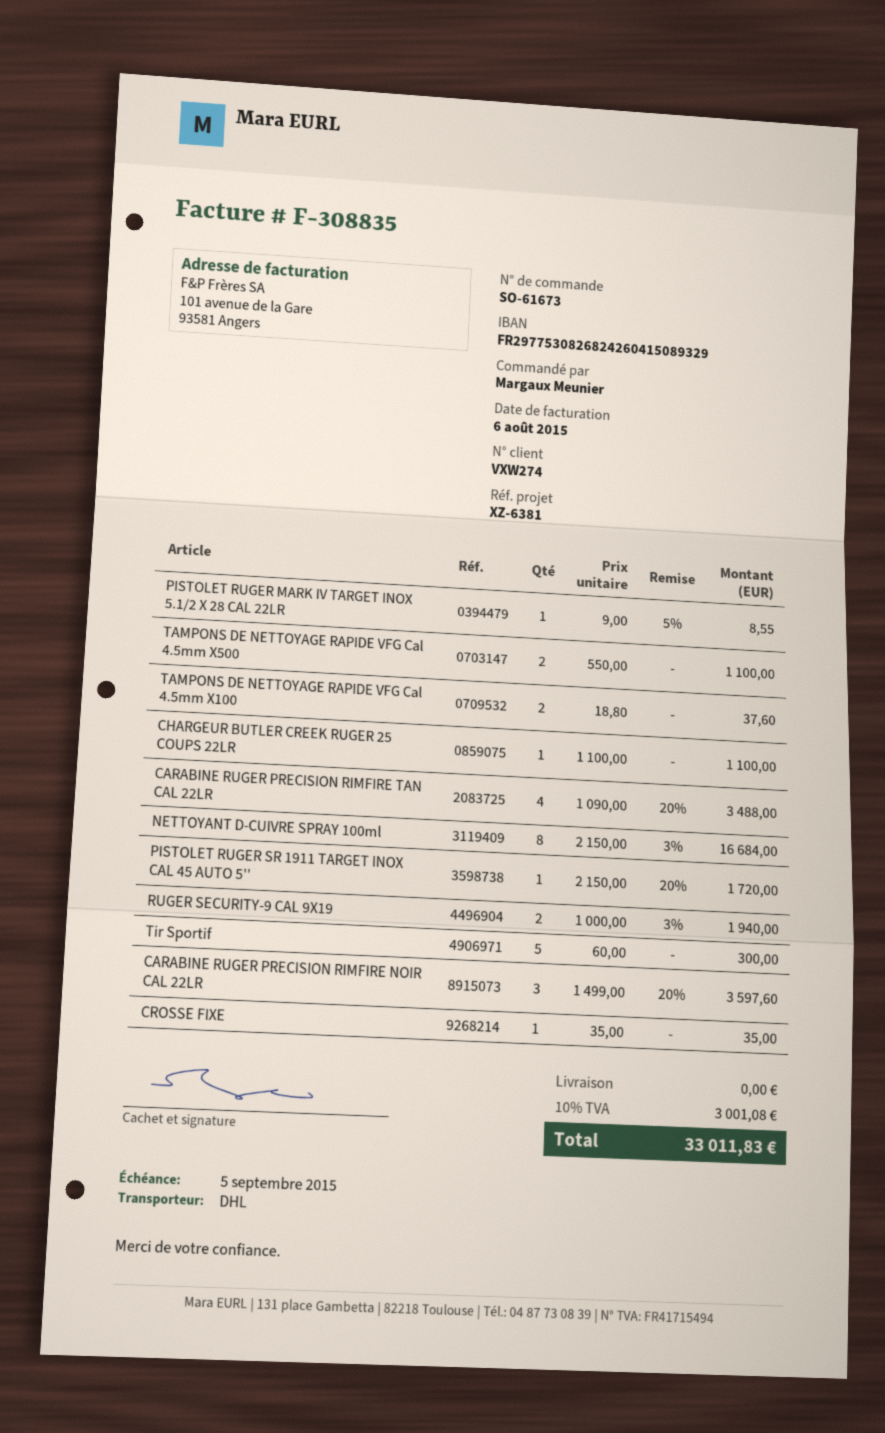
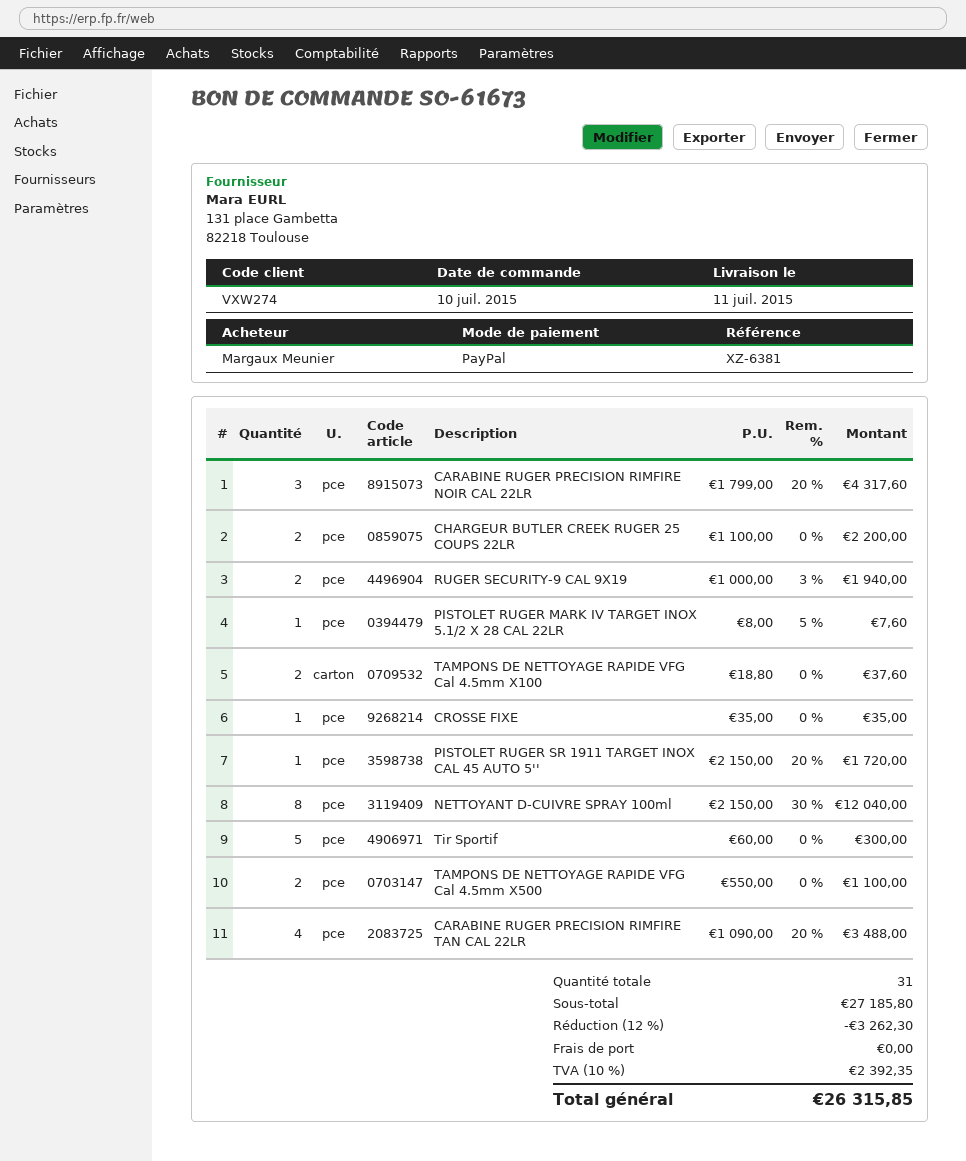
PISTOLET RUGER MARK IV TARGET INOX 5.1/2 X 28 CAL 22LR: 1 x 9.00 - 5% = 8.55 -> 1 x 8.00 - 5% = 7.60
CHARGEUR BUTLER CREEK RUGER 25 COUPS 22LR: 1 x 1100.00 = 1100.00 -> 2 x 1100.00 = 2200.00
NETTOYANT D-CUIVRE SPRAY 100ml: 8 x 2150.00 - 3% = 16684.00 -> 8 x 2150.00 - 30% = 12040.00
CARABINE RUGER PRECISION RIMFIRE NOIR CAL 22LR: 3 x 1499.00 - 20% = 3597.60 -> 3 x 1799.00 - 20% = 4317.60
discount: none -> 12% = 3262.30
tax: 10% = 3001.08 -> 10% = 2392.35
total: 33011.83 -> 26315.85

